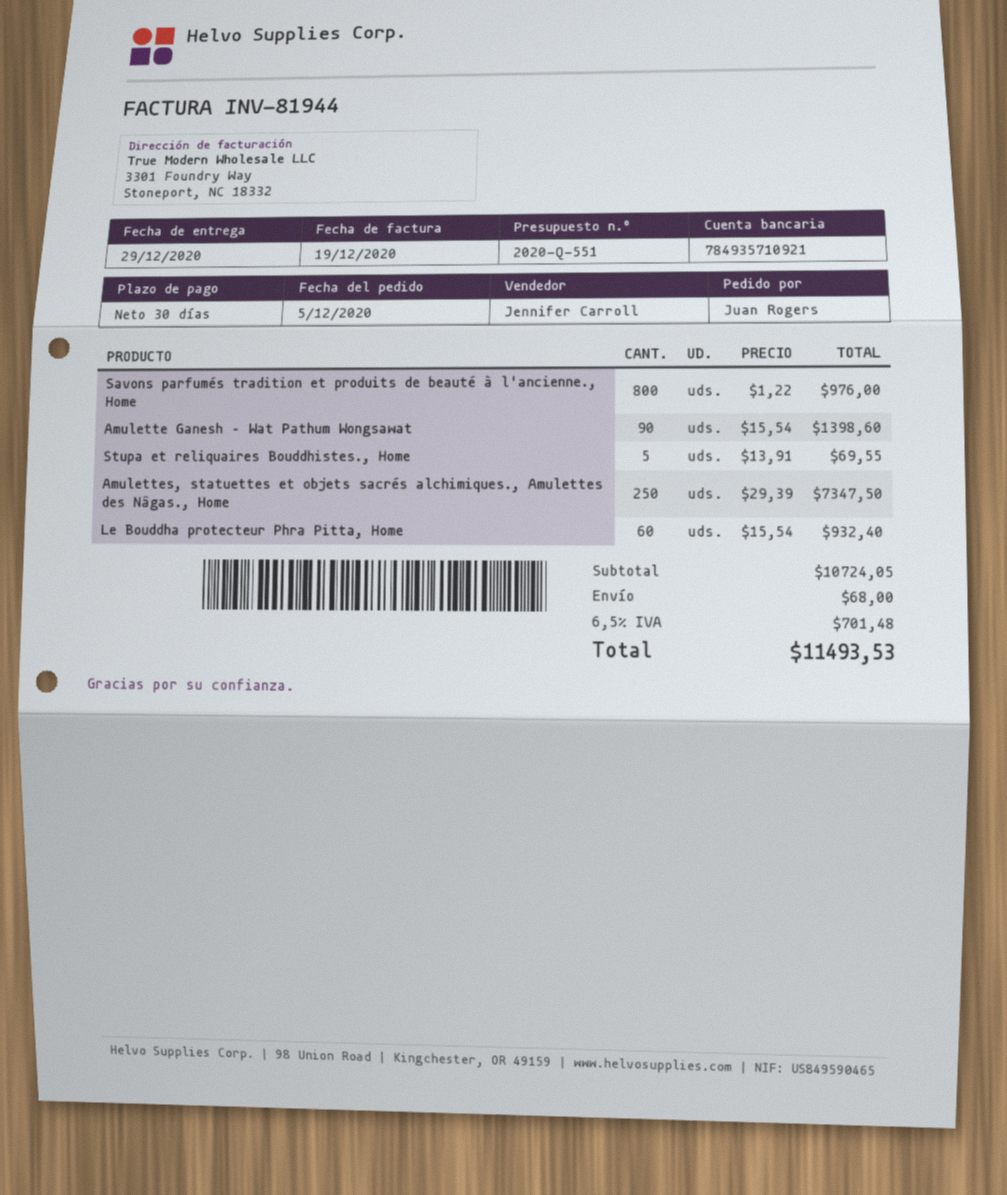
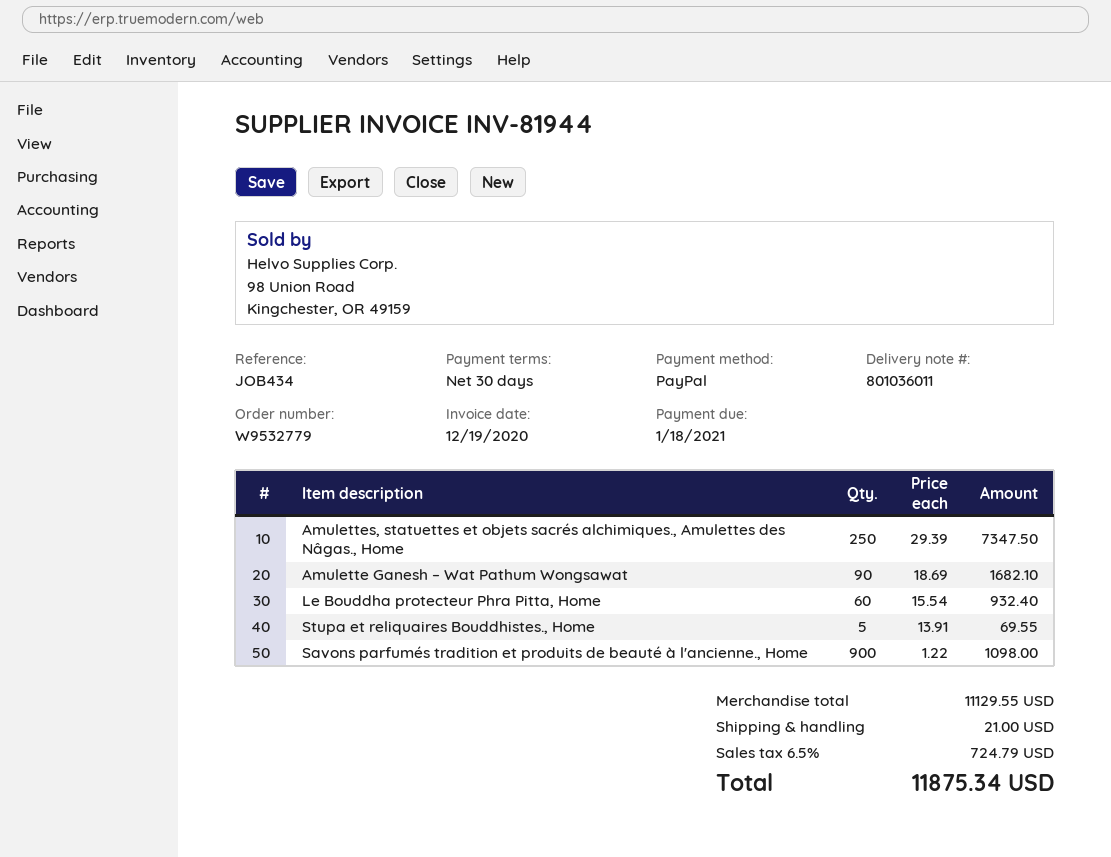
Savons parfumés tradition et produits de beauté à l'ancienne., Home: 800 x 1.22 = 976.00 -> 900 x 1.22 = 1098.00
Amulette Ganesh – Wat Pathum Wongsawat: 90 x 15.54 = 1398.60 -> 90 x 18.69 = 1682.10
subtotal: 10724.05 -> 11129.55
shipping: 68.00 -> 21.00
tax: 6.5% = 701.48 -> 6.5% = 724.79
total: 11493.53 -> 11875.34

